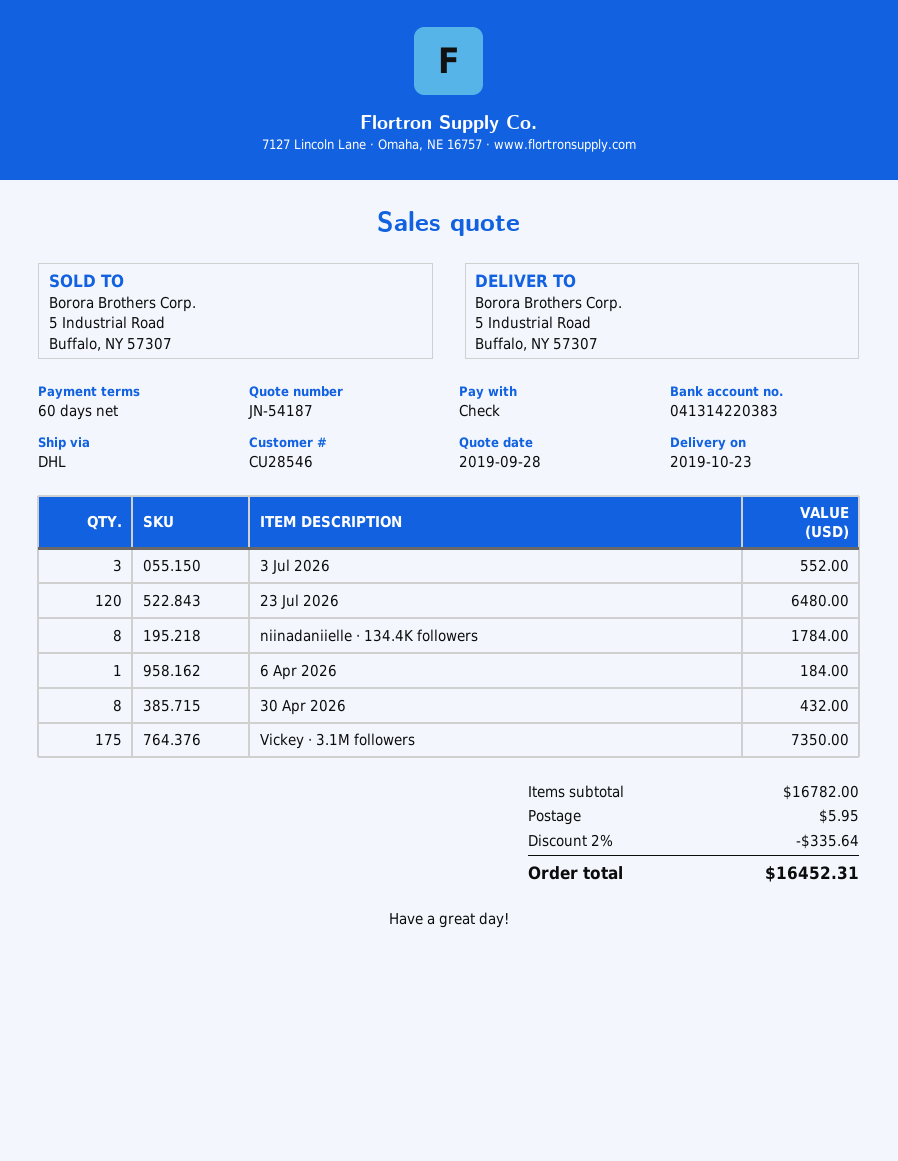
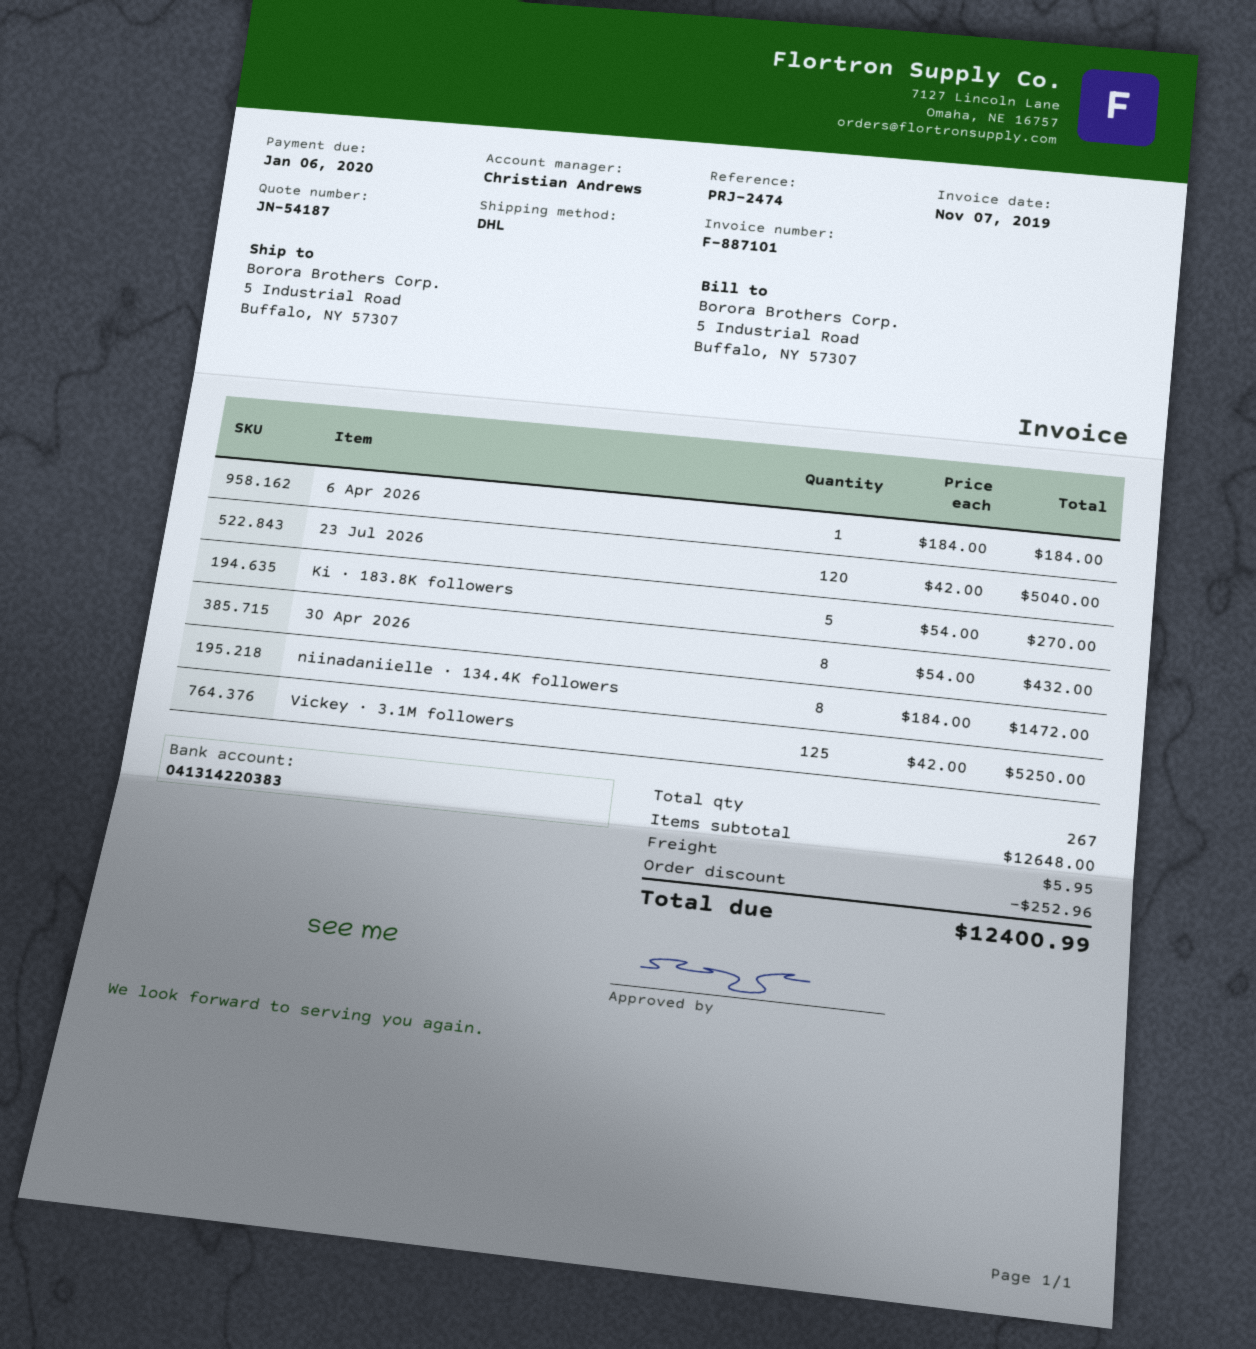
3 Jul 2026: 3 for 552.00 -> none
23 Jul 2026: 120 for 6480.00 -> 120 for 5040.00
niinadaniielle · 134.4K followers: 8 for 1784.00 -> 8 for 1472.00
Vickey · 3.1M followers: 175 for 7350.00 -> 125 for 5250.00
Ki · 183.8K followers: none -> 5 for 270.00
subtotal: 16782.00 -> 12648.00
discount: 335.64 -> 252.96
total: 16452.31 -> 12400.99

